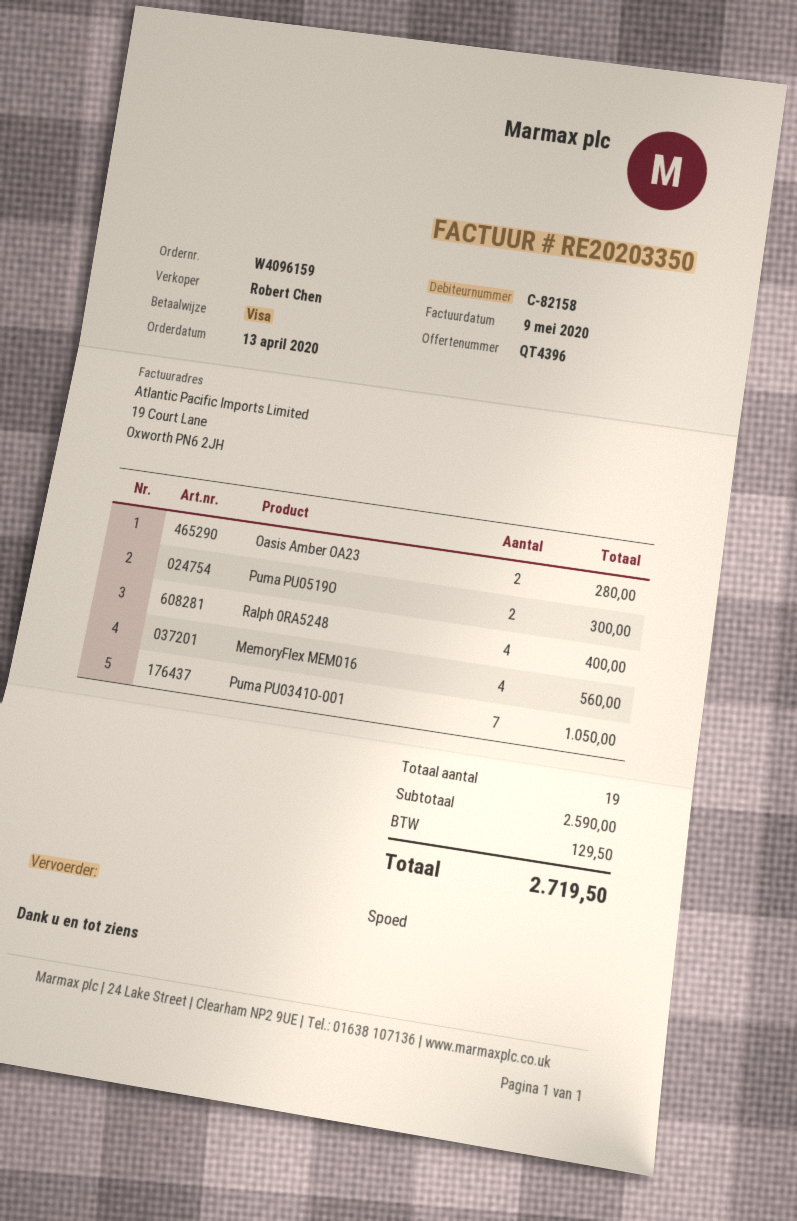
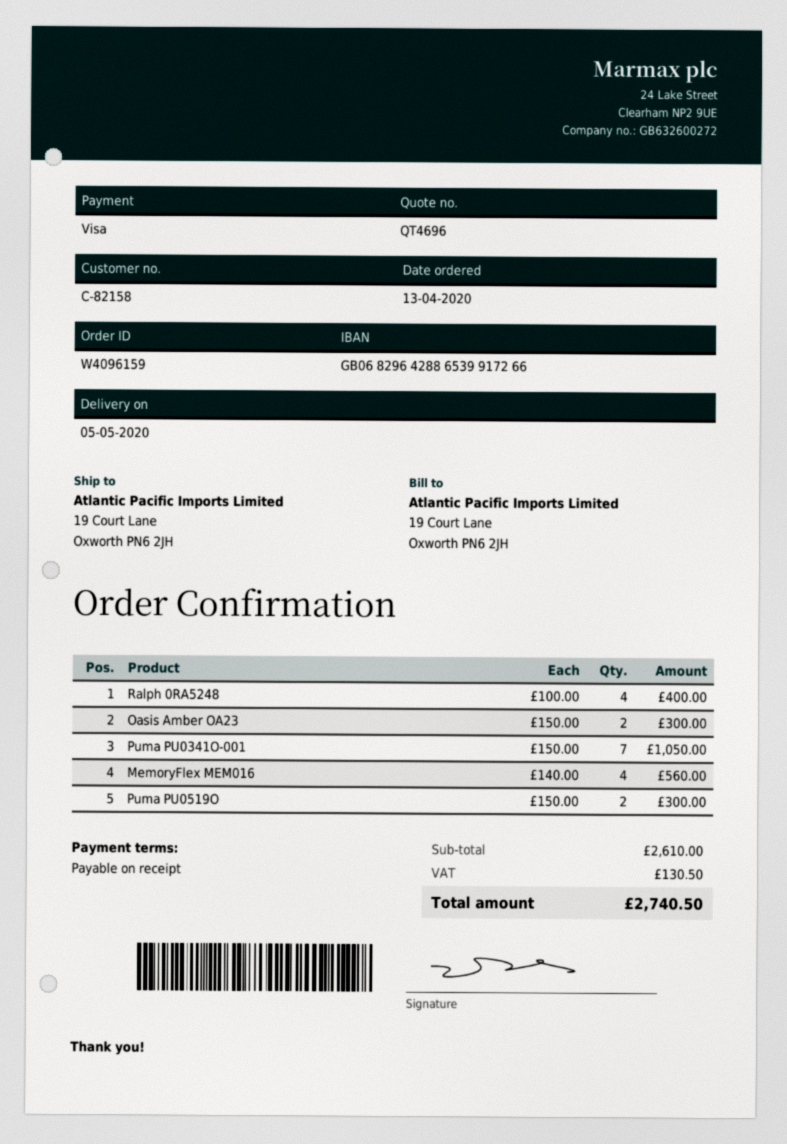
quote number: QT4396 -> QT4696
Oasis Amber OA23: 2 for 280.00 -> 2 for 300.00
subtotal: 2590.00 -> 2610.00
tax: 129.50 -> 130.50
total: 2719.50 -> 2740.50

